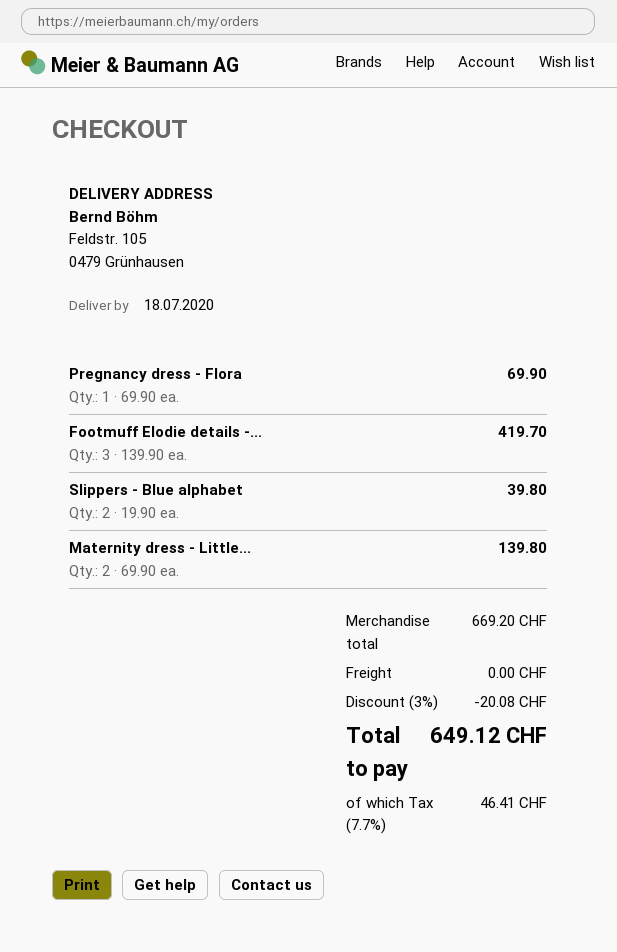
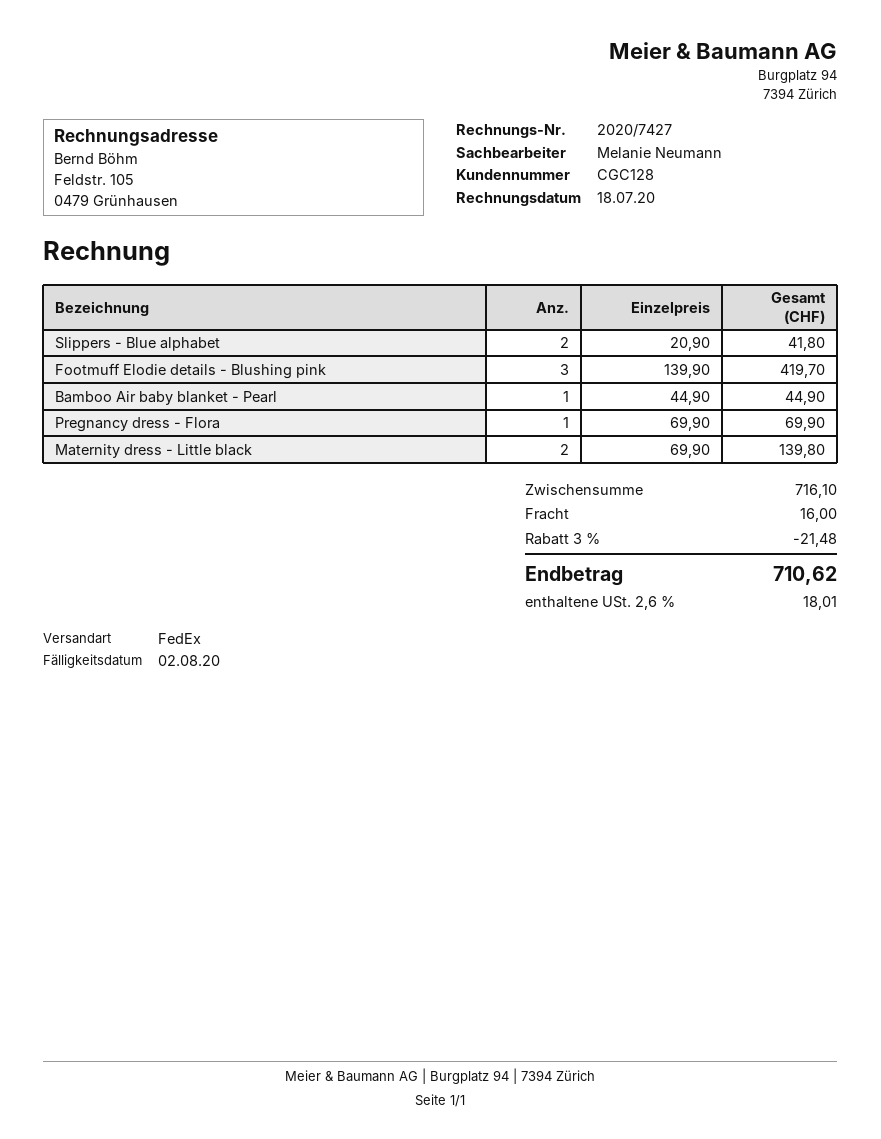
Slippers - Blue alphabet: 2 x 19.90 = 39.80 -> 2 x 20.90 = 41.80
Bamboo Air baby blanket - Pearl: none -> 1 x 44.90 = 44.90
subtotal: 669.20 -> 716.10
discount: 3% = 20.08 -> 3% = 21.48
shipping: 0.00 -> 16.00
tax: 7.7% = 46.41 -> 2.6% = 18.01
total: 649.12 -> 710.62

